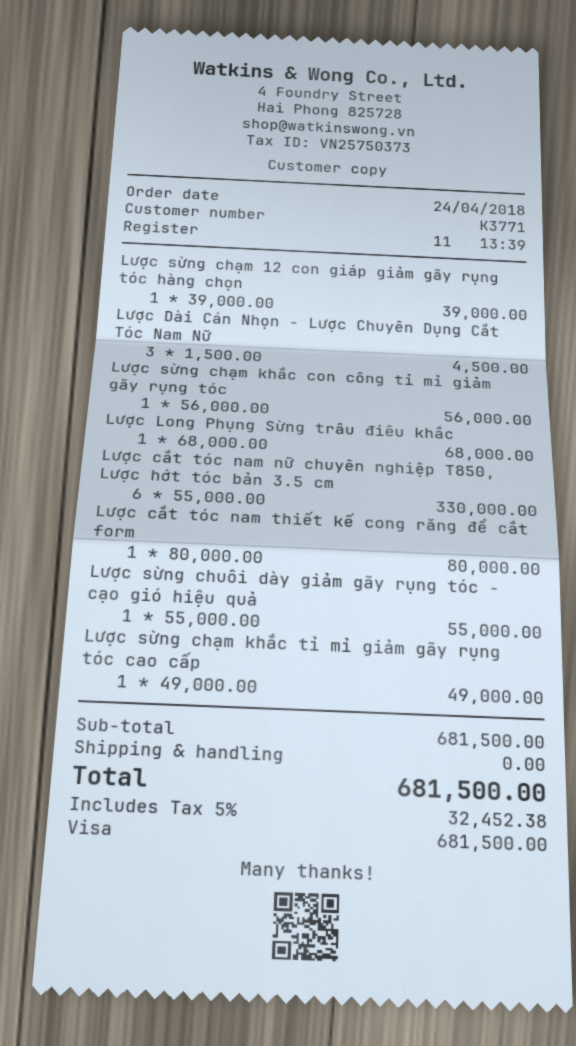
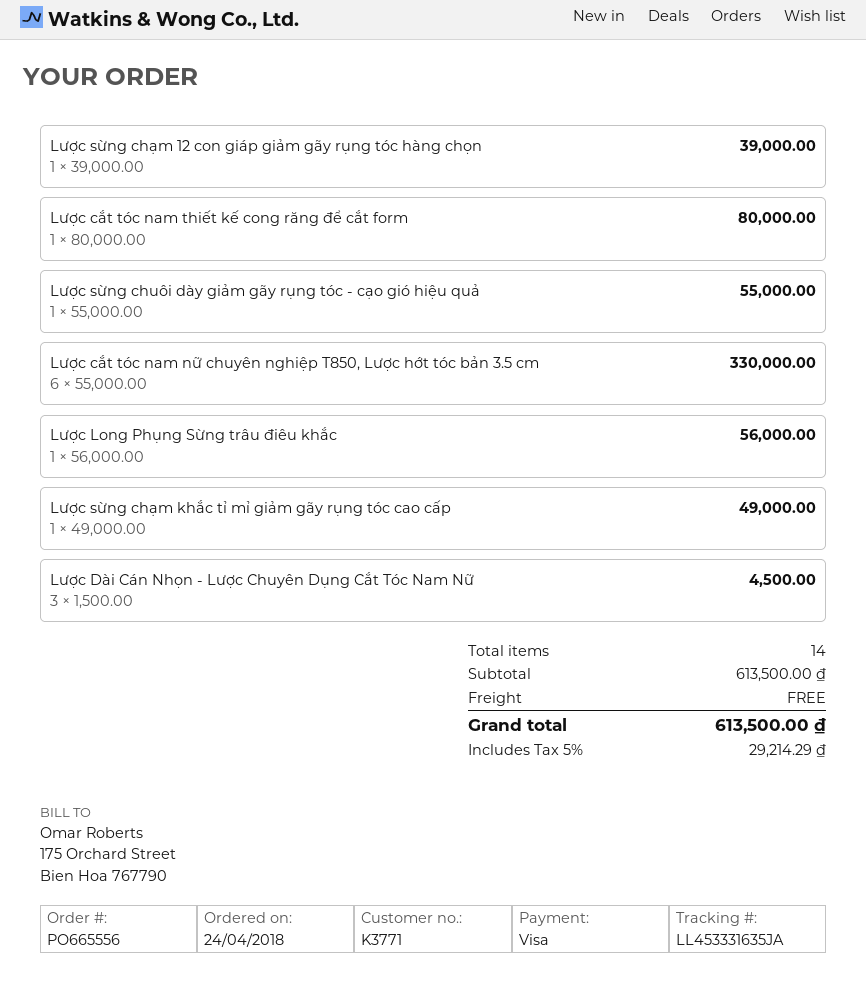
Lược sừng chạm khắc con công tỉ mỉ giảm gãy rụng tóc: 1 x 56000.00 = 56000.00 -> none
Lược Long Phụng Sừng trâu điêu khắc: 1 x 68000.00 = 68000.00 -> 1 x 56000.00 = 56000.00
subtotal: 681500.00 -> 613500.00
tax: 5% = 32452.38 -> 5% = 29214.29
total: 681500.00 -> 613500.00

